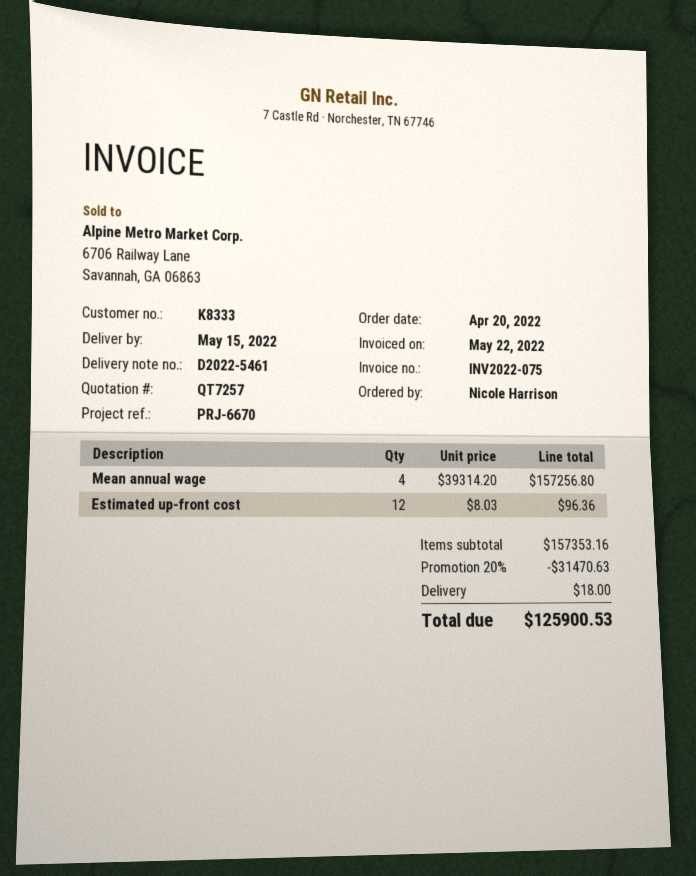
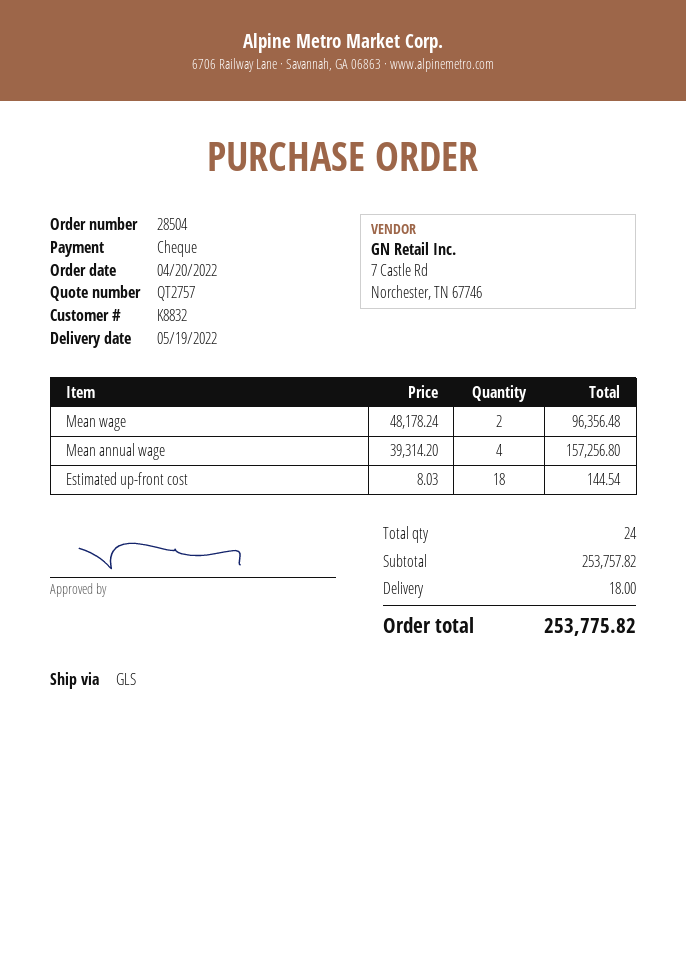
quote number: QT7257 -> QT2757
delivery date: 2022-05-15 -> 2022-05-19
customer number: K8333 -> K8832
Estimated up-front cost: 12 x 8.03 = 96.36 -> 18 x 8.03 = 144.54
Mean wage: none -> 2 x 48178.24 = 96356.48
subtotal: 157353.16 -> 253757.82
discount: 20% = 31470.63 -> none
total: 125900.53 -> 253775.82

